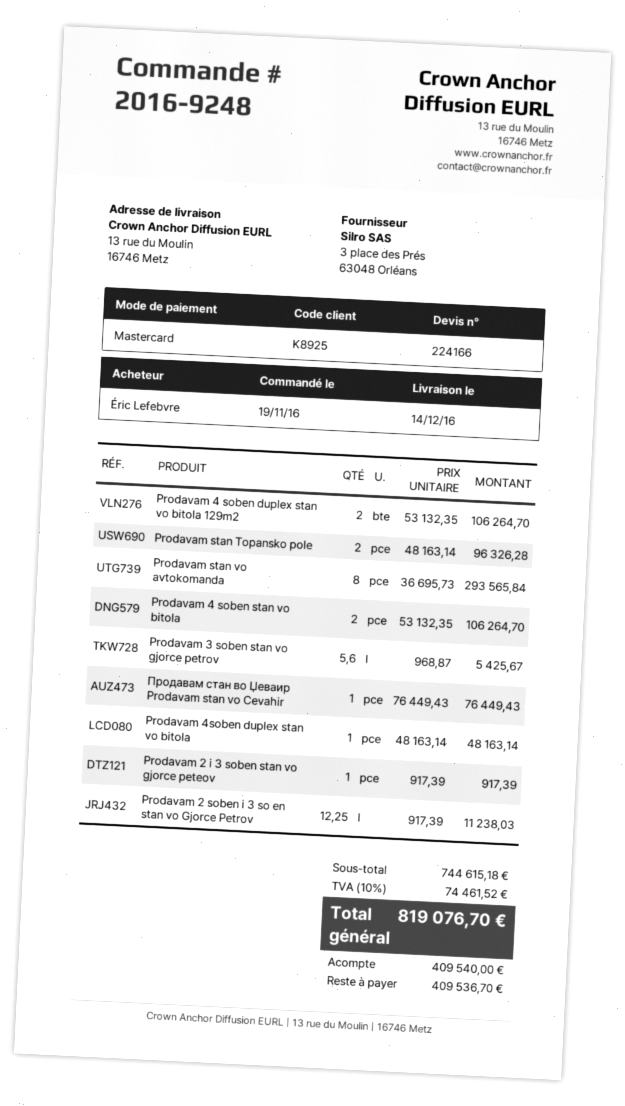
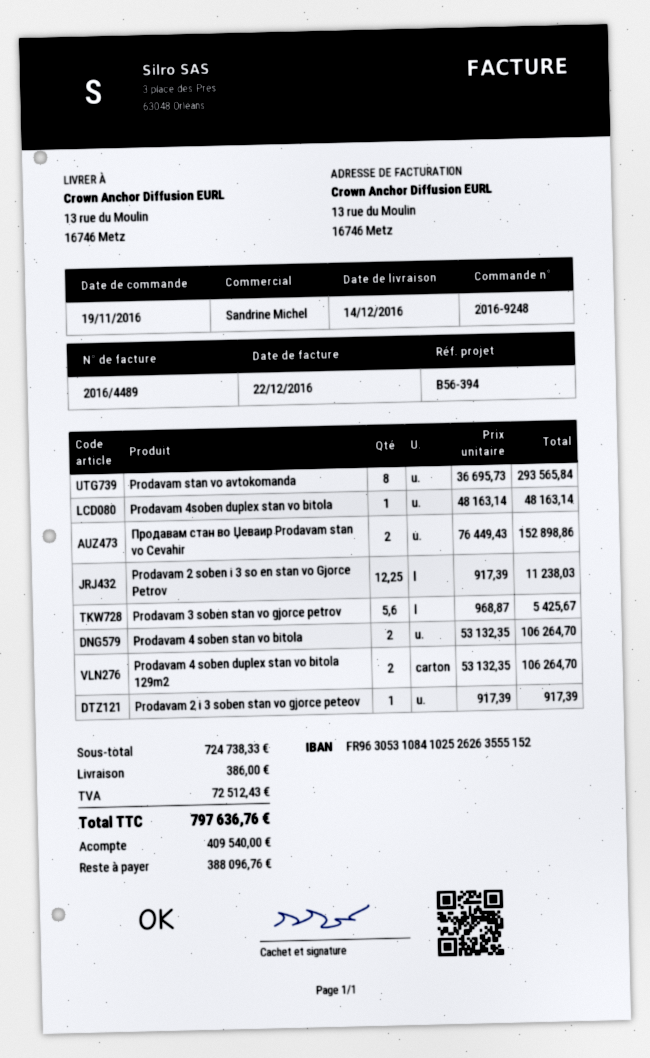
Prodavam stan Topansko pole: 2 x 48163.14 = 96326.28 -> none
Продaвам стан во Џеваир Prodavam stan vo Cevahir: 1 x 76449.43 = 76449.43 -> 2 x 76449.43 = 152898.86
subtotal: 744615.18 -> 724738.33
shipping: none -> 386.00
tax: 74461.52 -> 72512.43
total: 819076.70 -> 797636.76
balance: 409536.70 -> 388096.76

